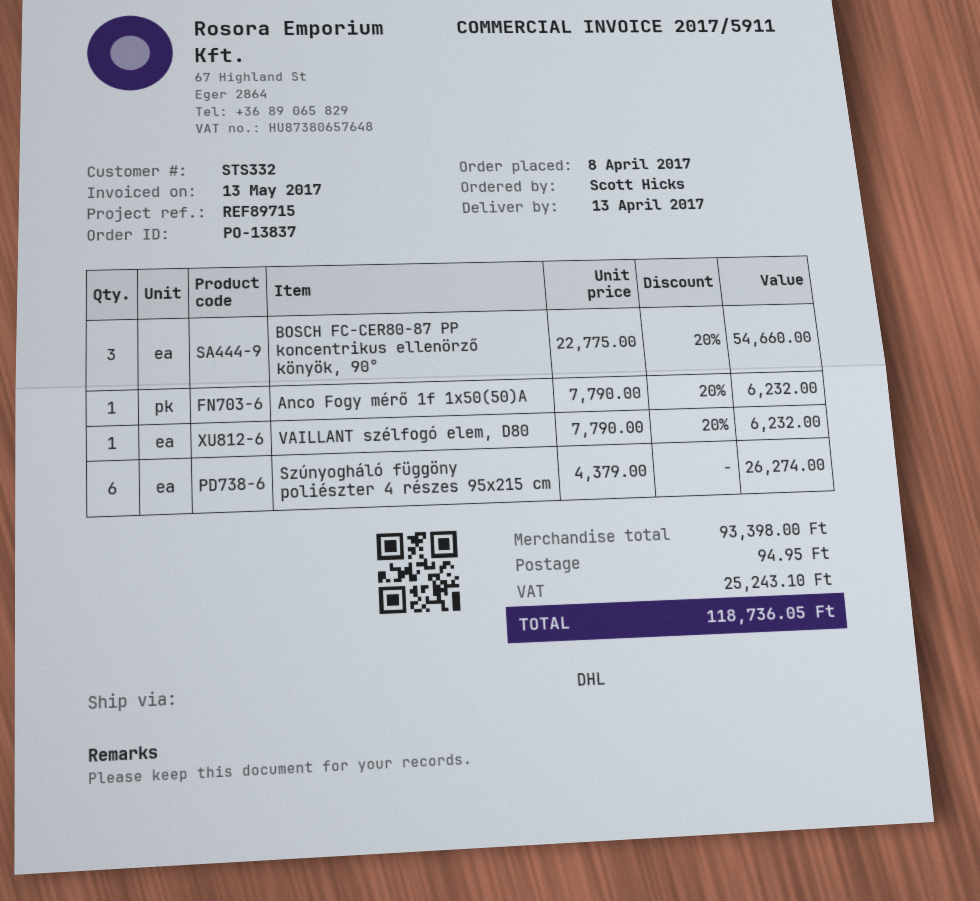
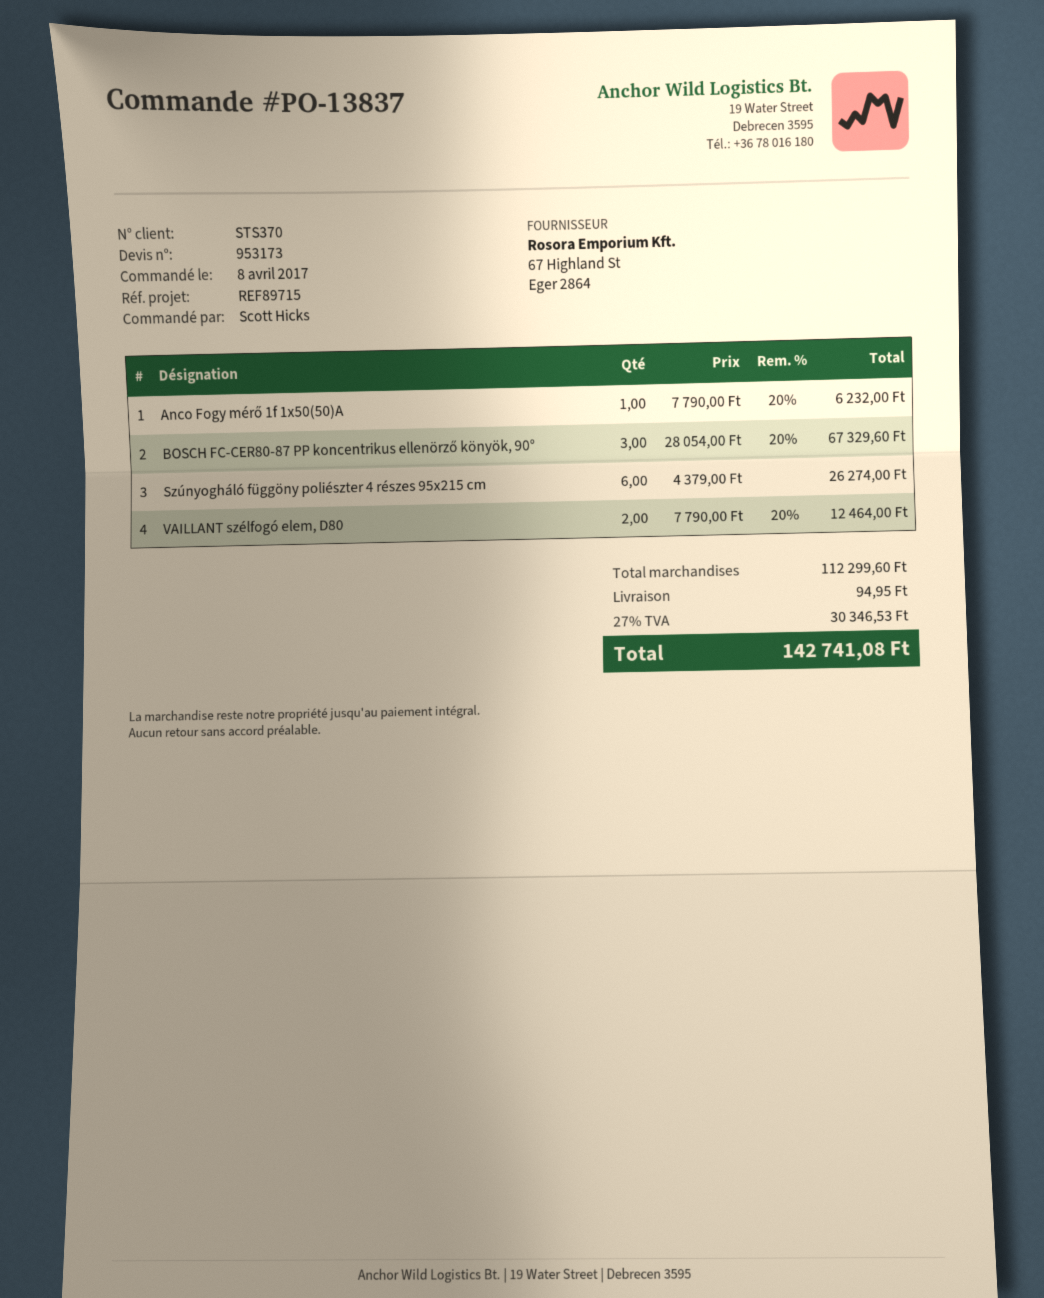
customer number: STS332 -> STS370
BOSCH FC-CER80-87 PP koncentrikus ellenörző könyök, 90°: 3 x 22775.00 - 20% = 54660.00 -> 3 x 28054.00 - 20% = 67329.60
VAILLANT szélfogó elem, D80: 1 x 7790.00 - 20% = 6232.00 -> 2 x 7790.00 - 20% = 12464.00
subtotal: 93398.00 -> 112299.60
tax: 25243.10 -> 30346.53
total: 118736.05 -> 142741.08

